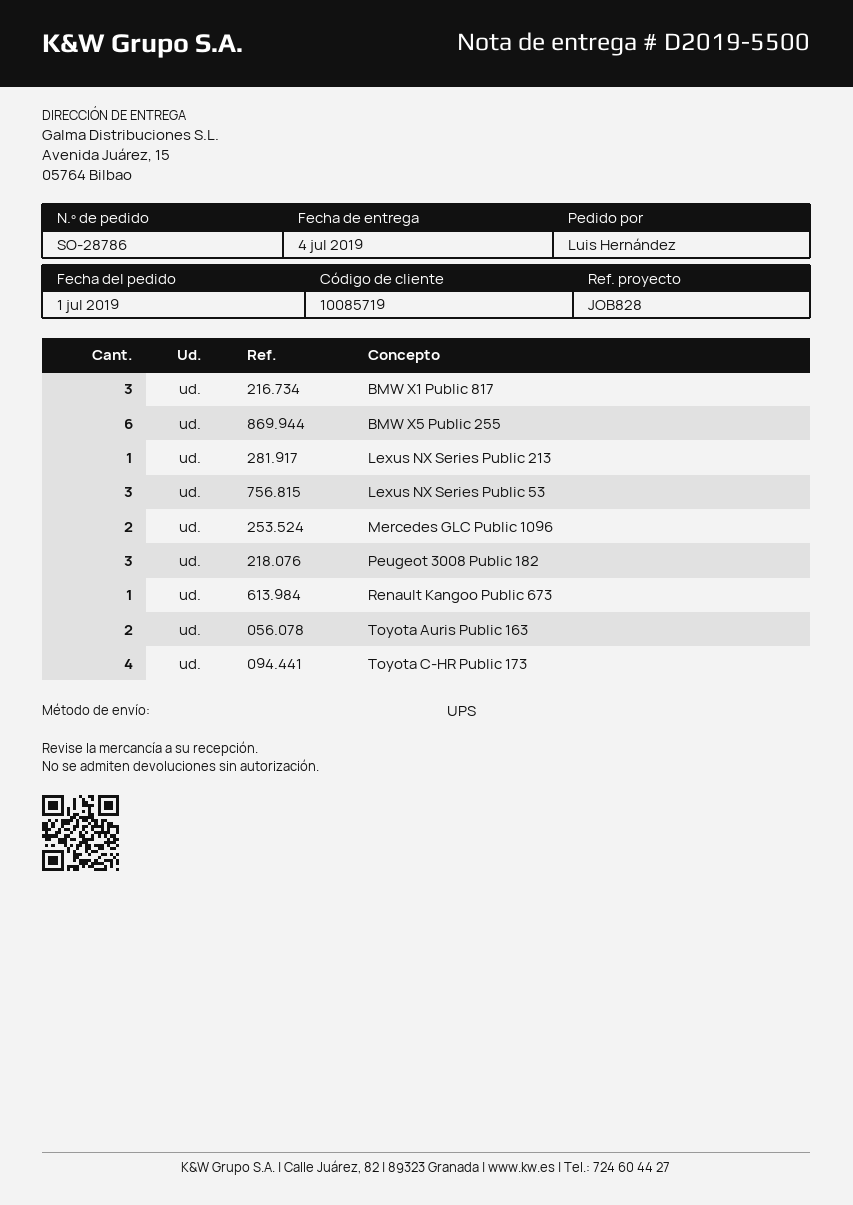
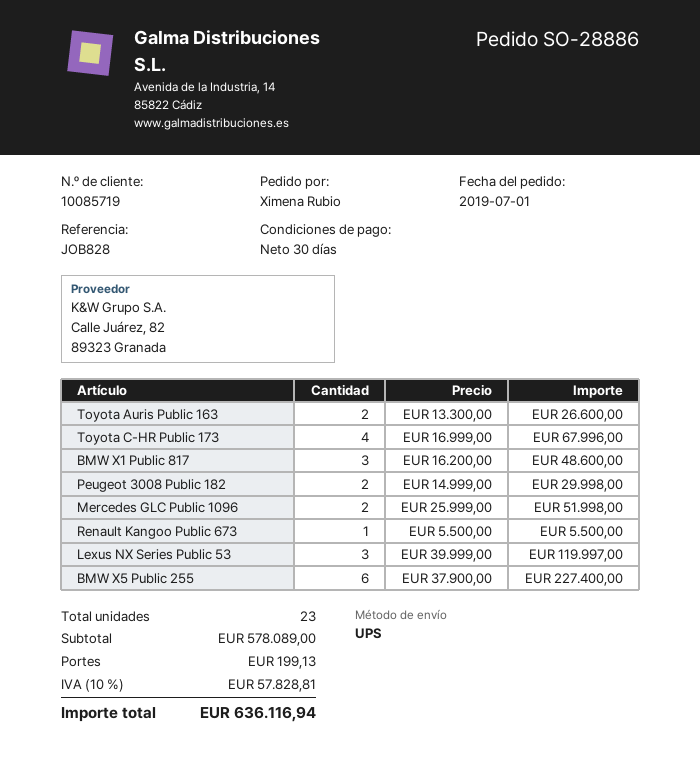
order number: SO-28786 -> SO-28886
ordered by: Luis Hernández -> Ximena Rubio
Lexus NX Series Public 213: 1 -> none
Peugeot 3008 Public 182: 3 -> 2

